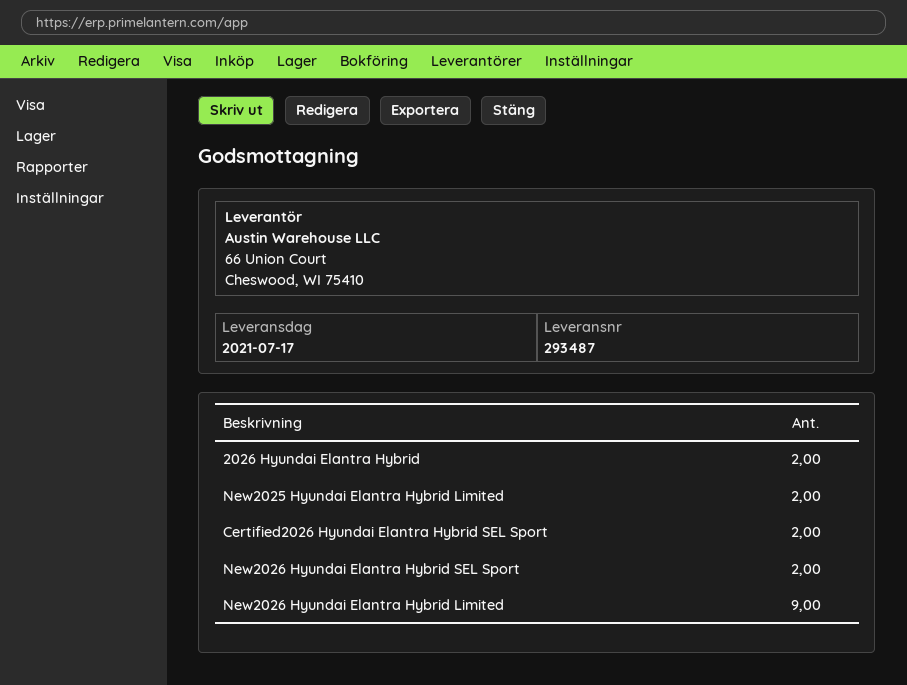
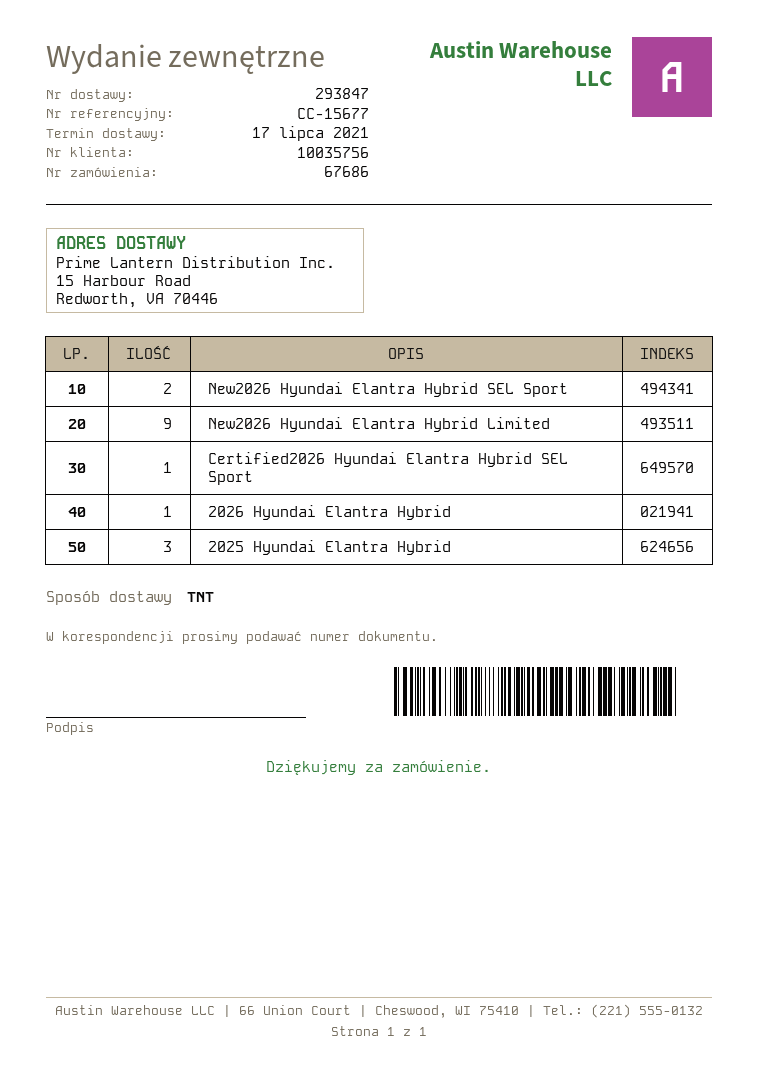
delivery note number: 293487 -> 293847
2026 Hyundai Elantra Hybrid: 2 -> 1
New2025 Hyundai Elantra Hybrid Limited: 2 -> none
Certified2026 Hyundai Elantra Hybrid SEL Sport: 2 -> 1
2025 Hyundai Elantra Hybrid: none -> 3

